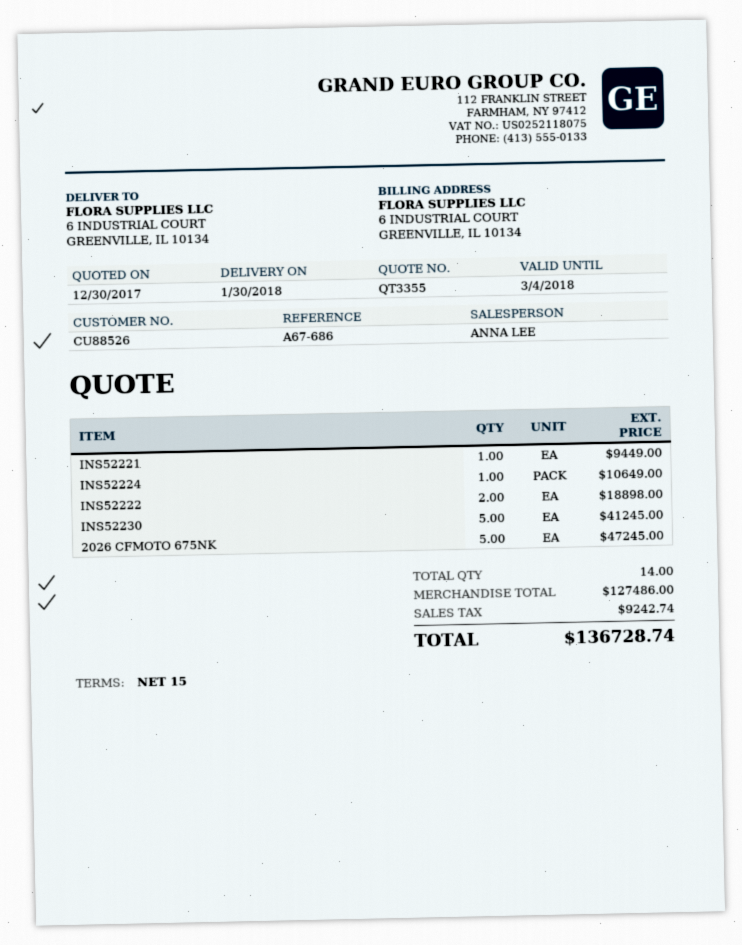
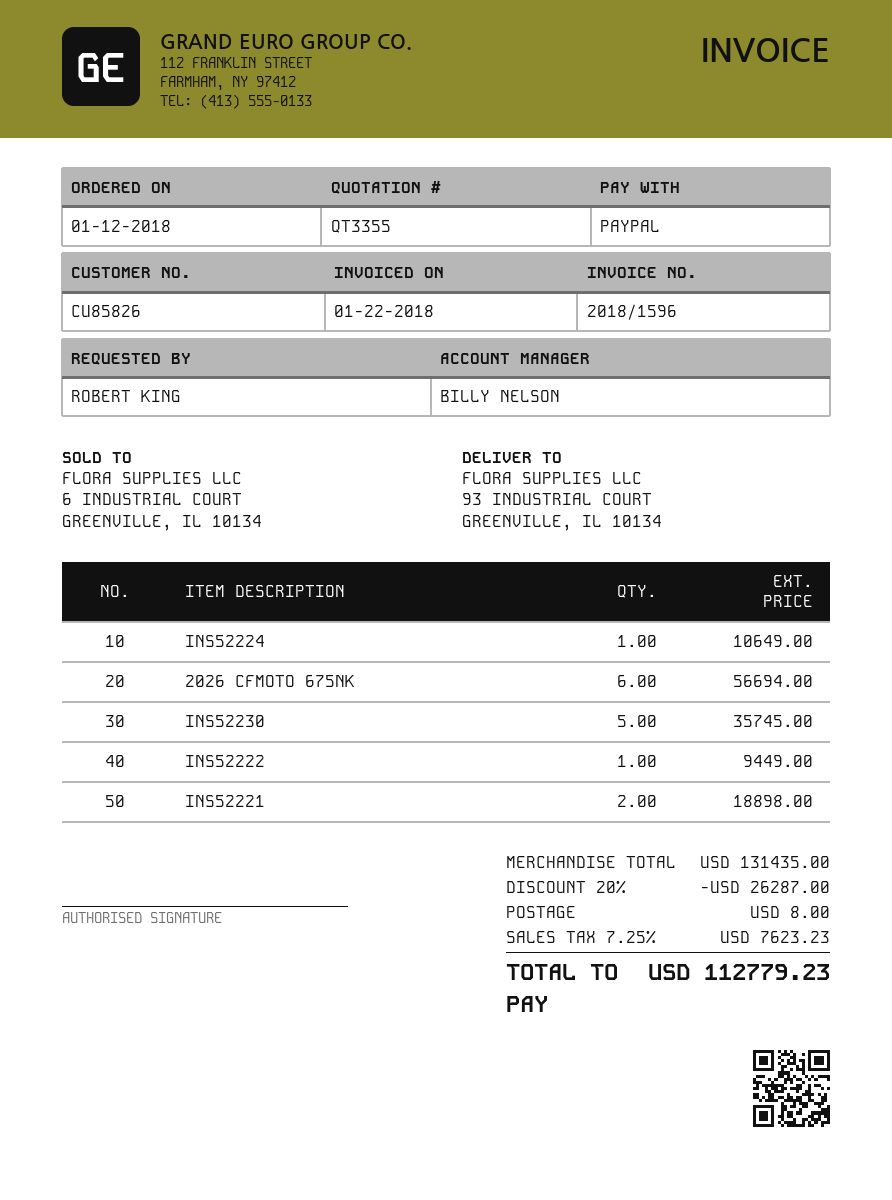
customer number: CU88526 -> CU85826
sales rep: ANNA LEE -> BILLY NELSON
ship to: 6 INDUSTRIAL COURT, GREENVILLE, IL 10134 -> 93 INDUSTRIAL COURT, GREENVILLE, IL 10134
INS52221: 1 for 9449.00 -> 2 for 18898.00
INS52222: 2 for 18898.00 -> 1 for 9449.00
INS52230: 5 for 41245.00 -> 5 for 35745.00
2026 CFMOTO 675NK: 5 for 47245.00 -> 6 for 56694.00
subtotal: 127486.00 -> 131435.00
discount: none -> 20% = 26287.00
shipping: none -> 8.00
tax: 9242.74 -> 7623.23
total: 136728.74 -> 112779.23

